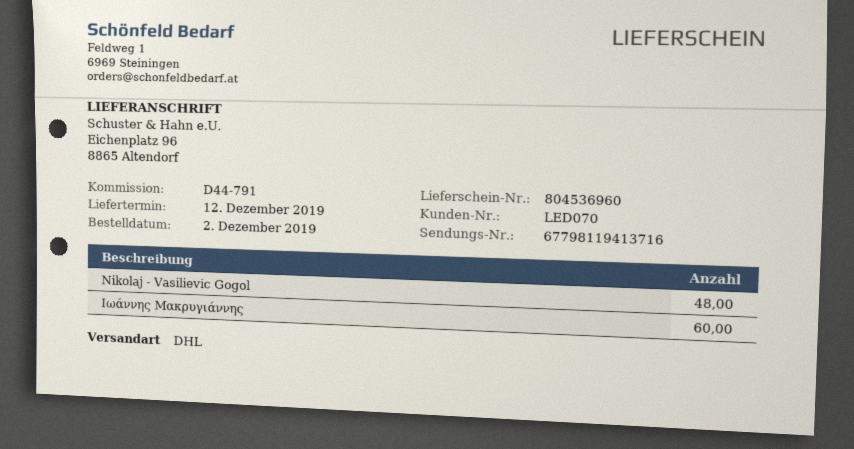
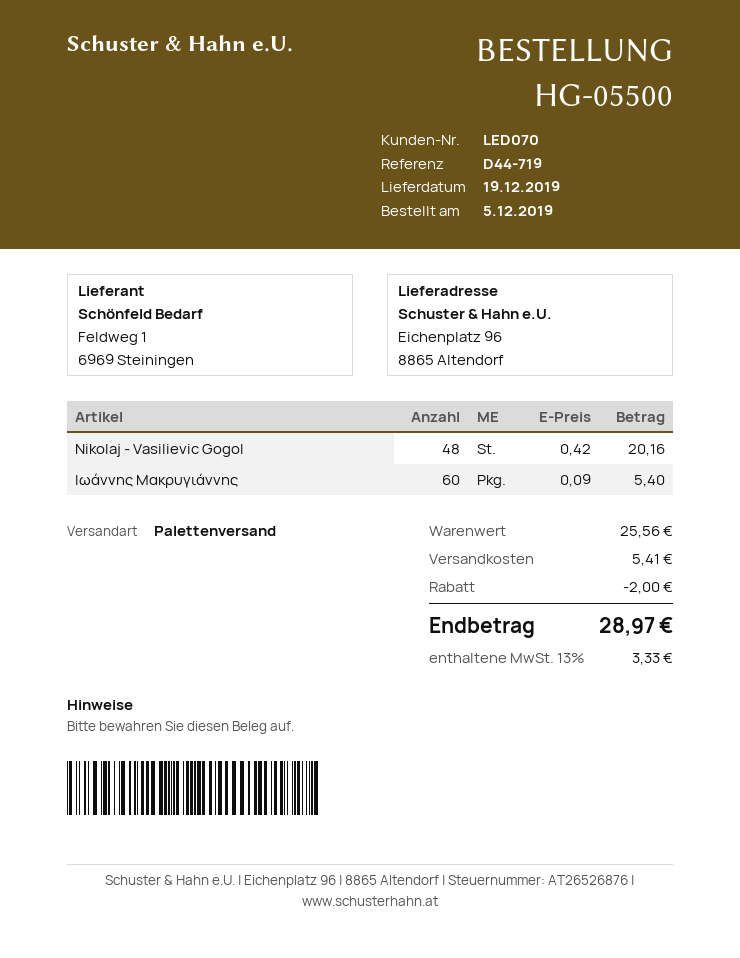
order date: 2019-12-02 -> 2019-12-05
delivery date: 2019-12-12 -> 2019-12-19
reference: D44-791 -> D44-719
shipping method: DHL -> pallet freight

